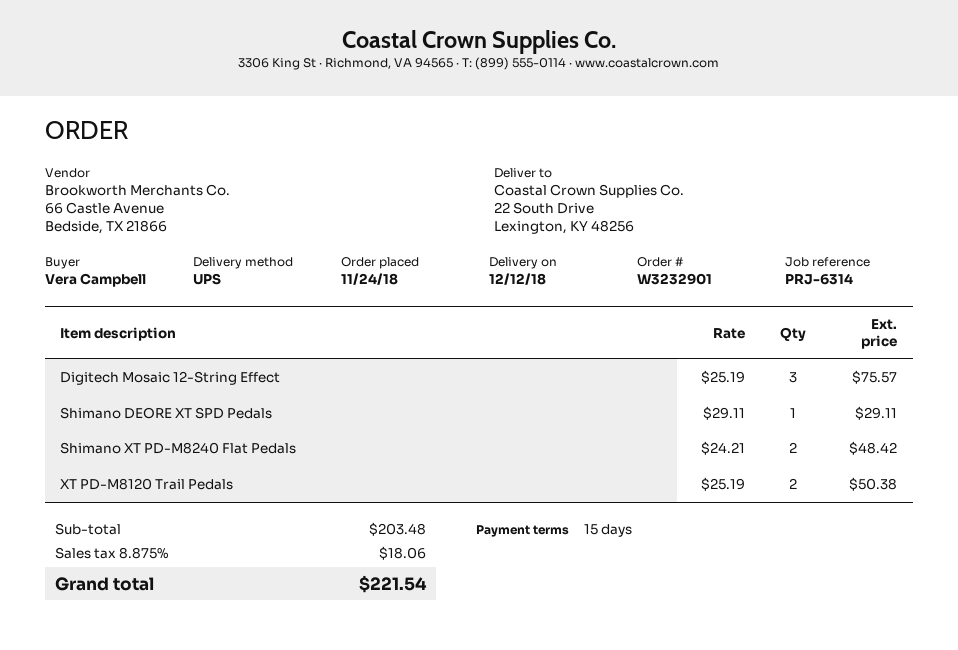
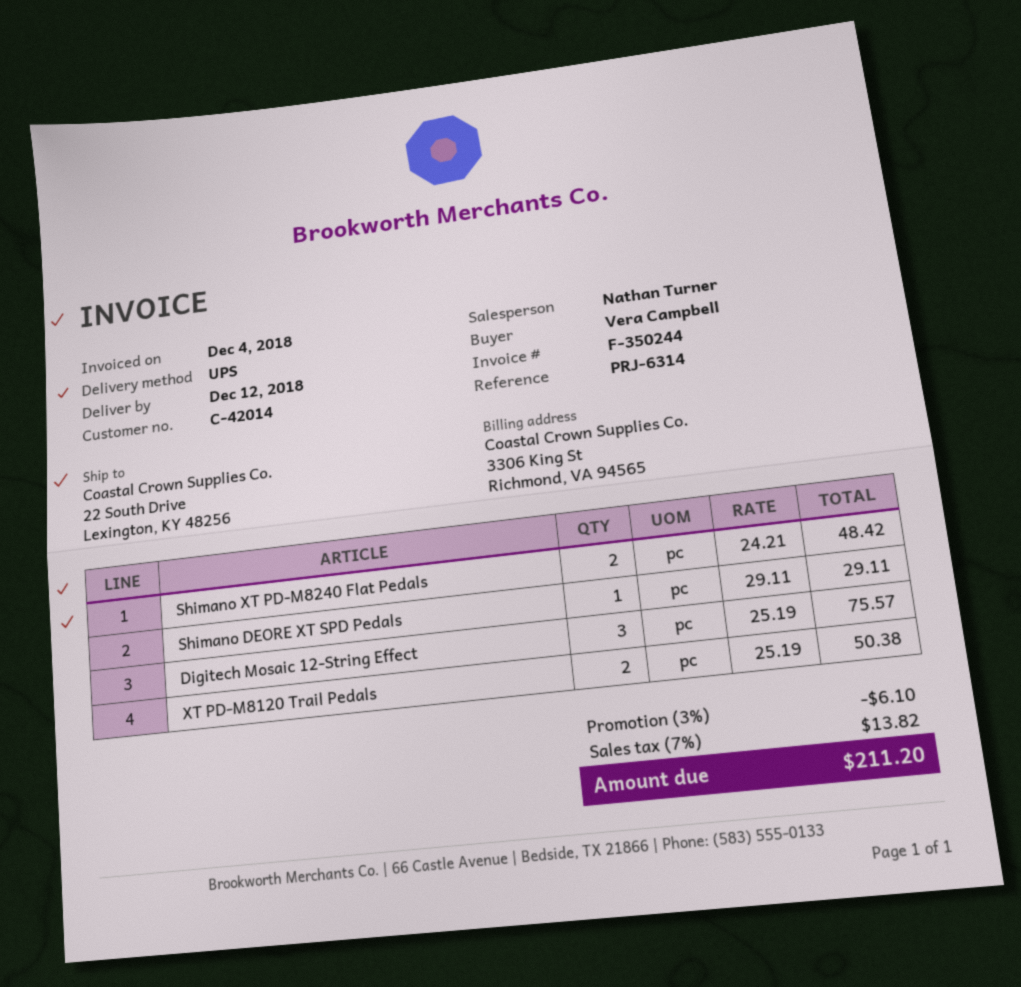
discount: none -> 3% = 6.10
tax: 8.875% = 18.06 -> 7% = 13.82
total: 221.54 -> 211.20

